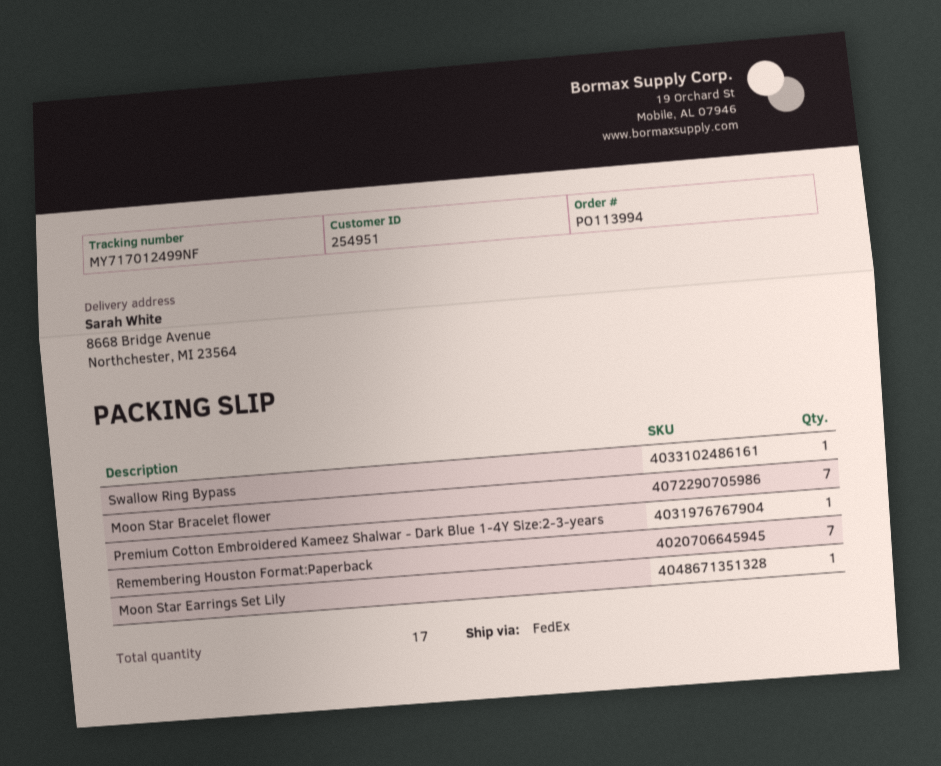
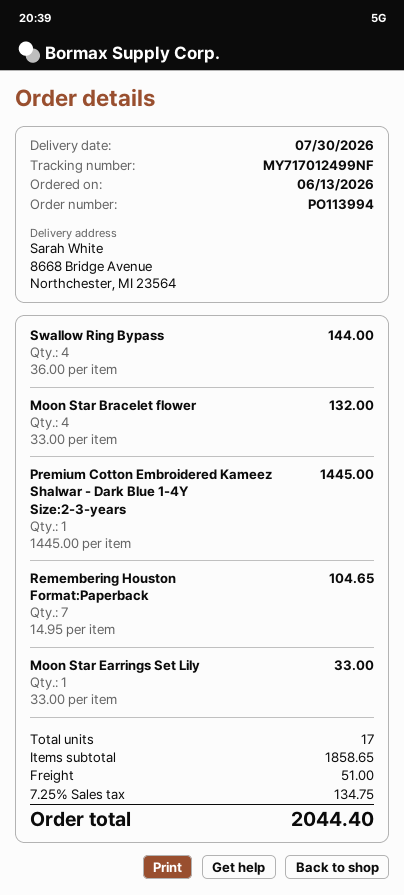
Swallow Ring Bypass: 1 -> 4
Moon Star Bracelet flower: 7 -> 4

